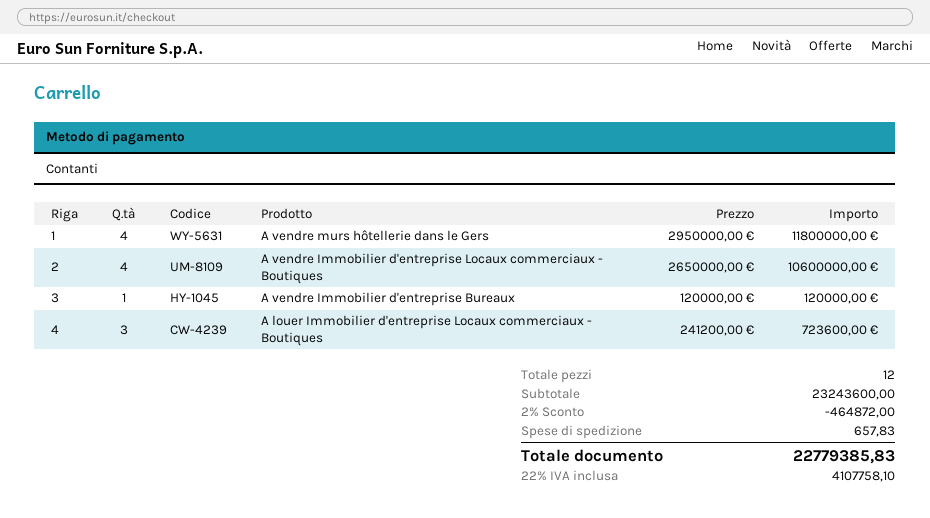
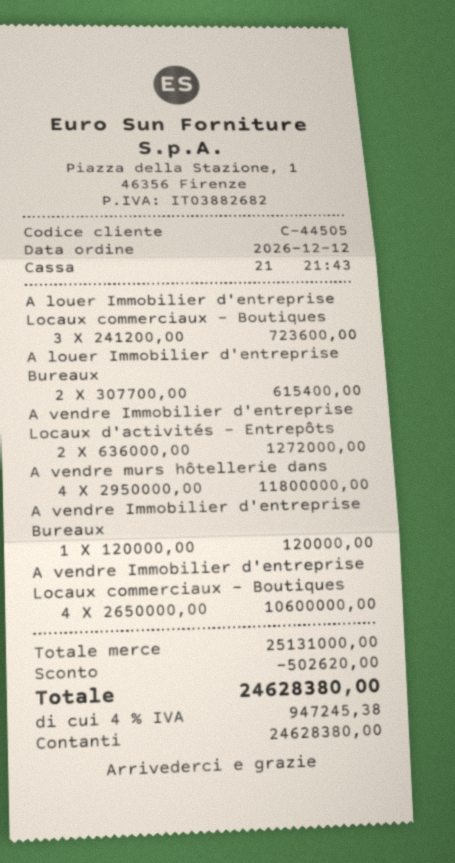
A louer Immobilier d'entreprise Bureaux: none -> 2 x 307700.00 = 615400.00
A vendre Immobilier d'entreprise Locaux d'activités - Entrepôts: none -> 2 x 636000.00 = 1272000.00
subtotal: 23243600.00 -> 25131000.00
discount: 464872.00 -> 502620.00
shipping: 657.83 -> none
tax: 22% = 4107758.10 -> 4% = 947245.38
total: 22779385.83 -> 24628380.00

